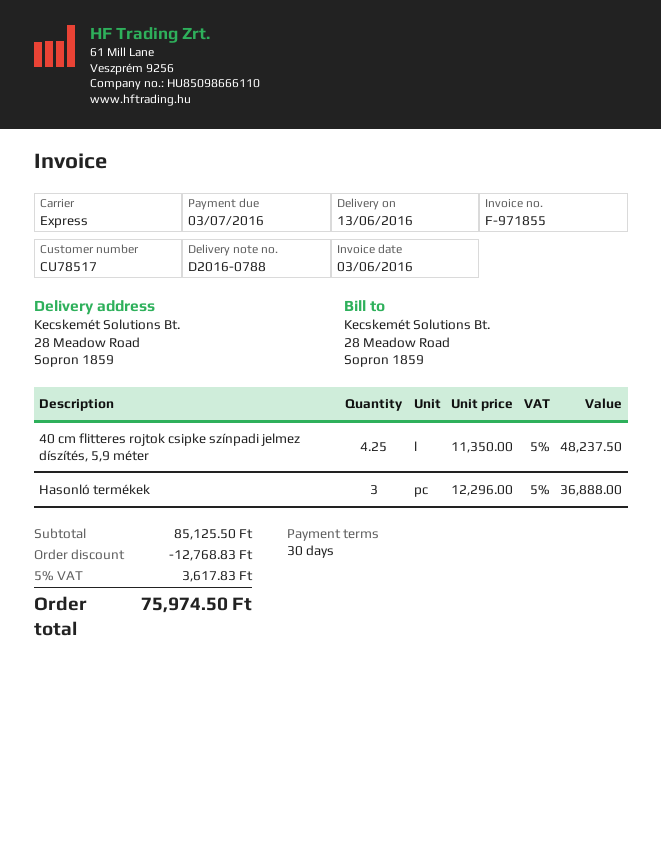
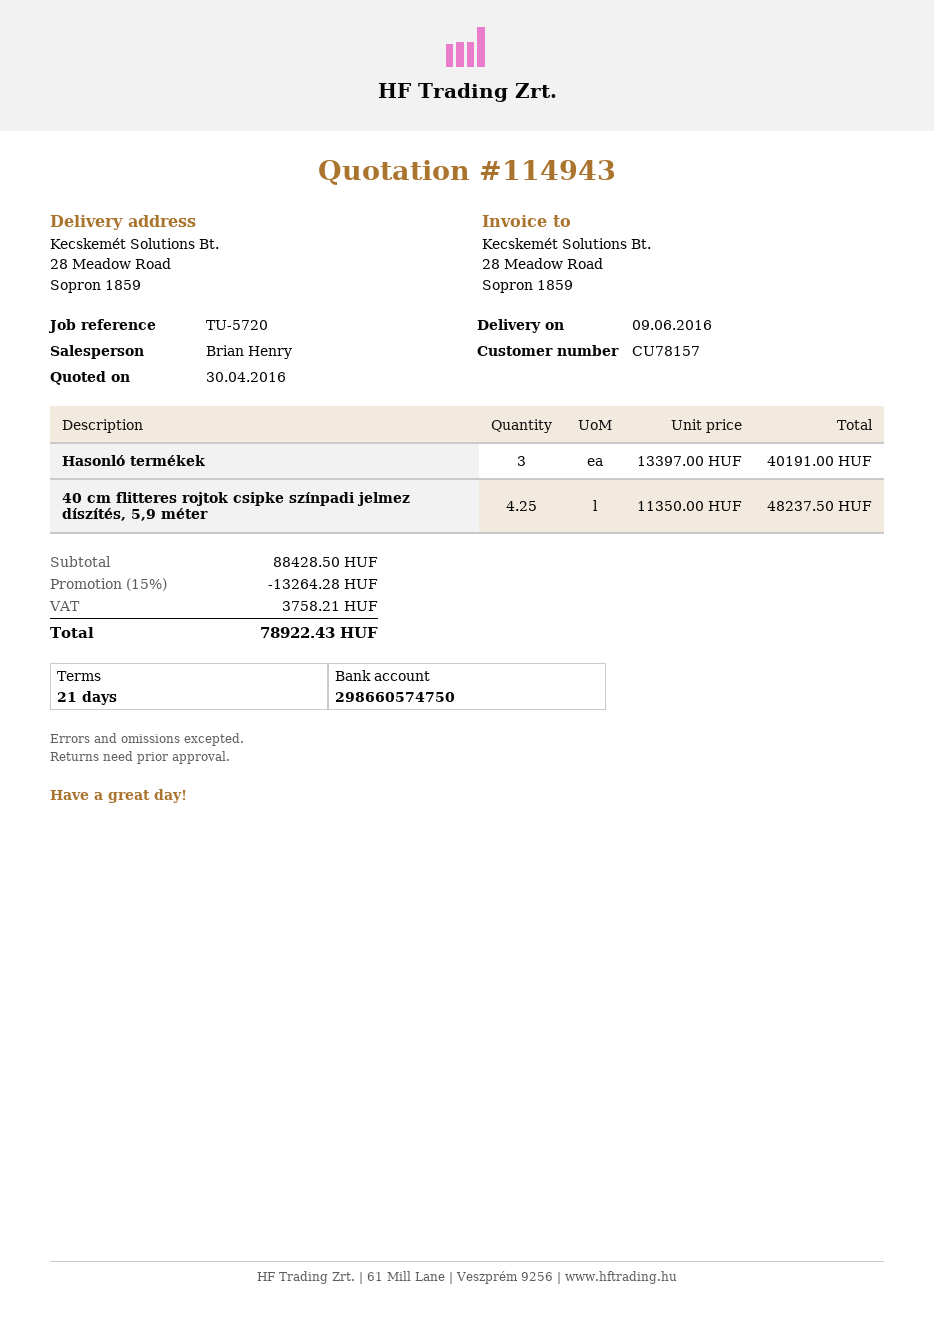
delivery date: 2016-06-13 -> 2016-06-09
payment terms: 30 days -> 21 days
customer number: CU78517 -> CU78157
Hasonló termékek: 3 x 12296.00 = 36888.00 -> 3 x 13397.00 = 40191.00
subtotal: 85125.50 -> 88428.50
discount: 12768.83 -> 13264.28
tax: 3617.83 -> 3758.21
total: 75974.50 -> 78922.43

